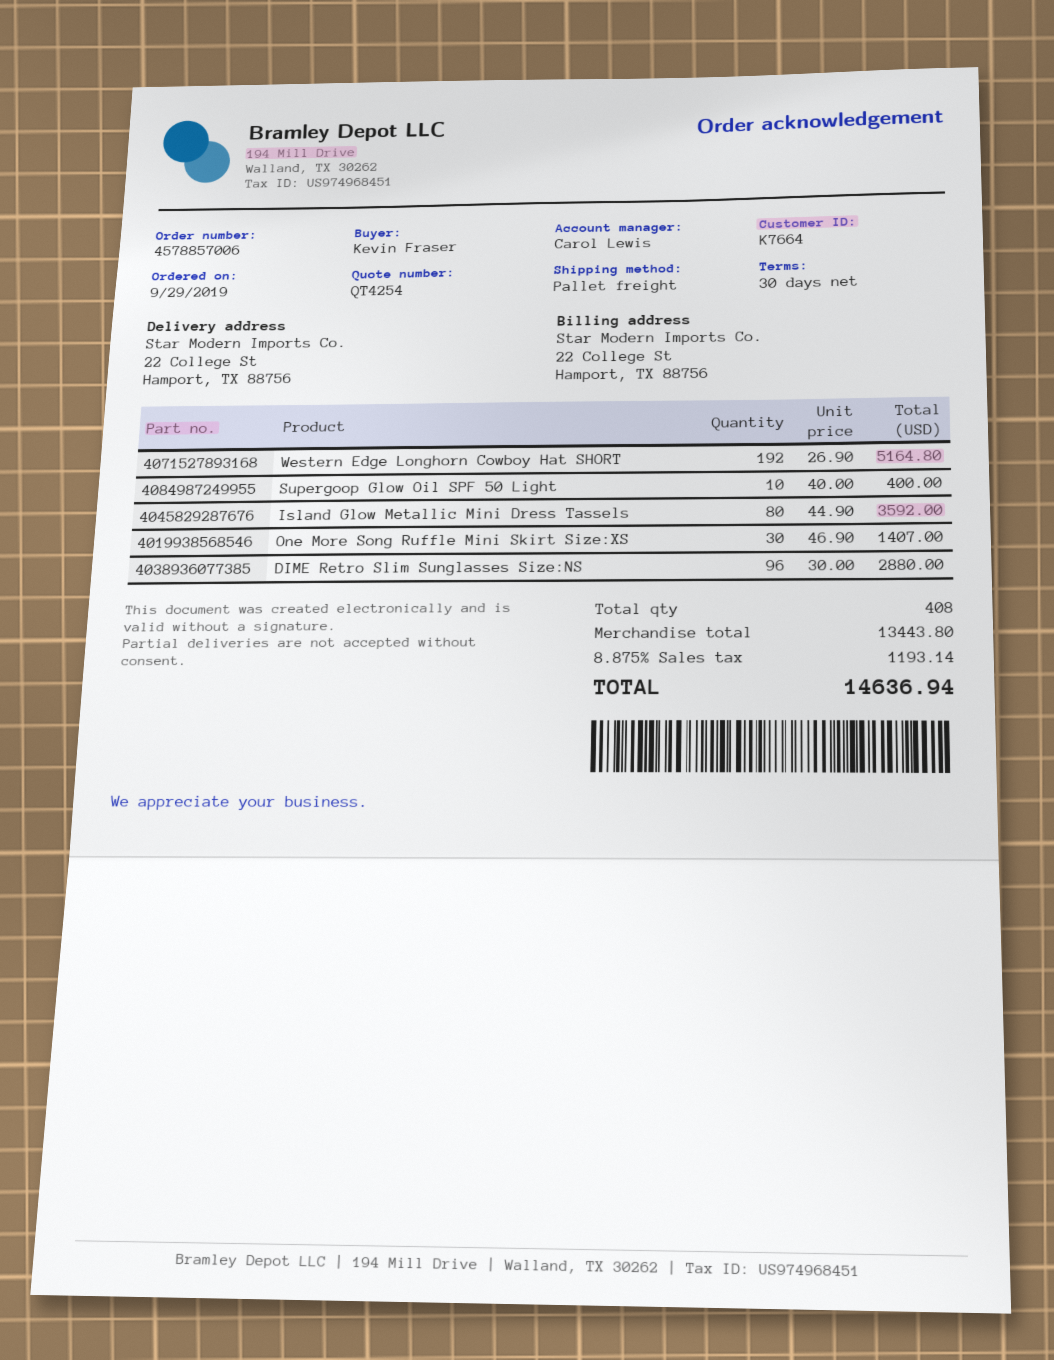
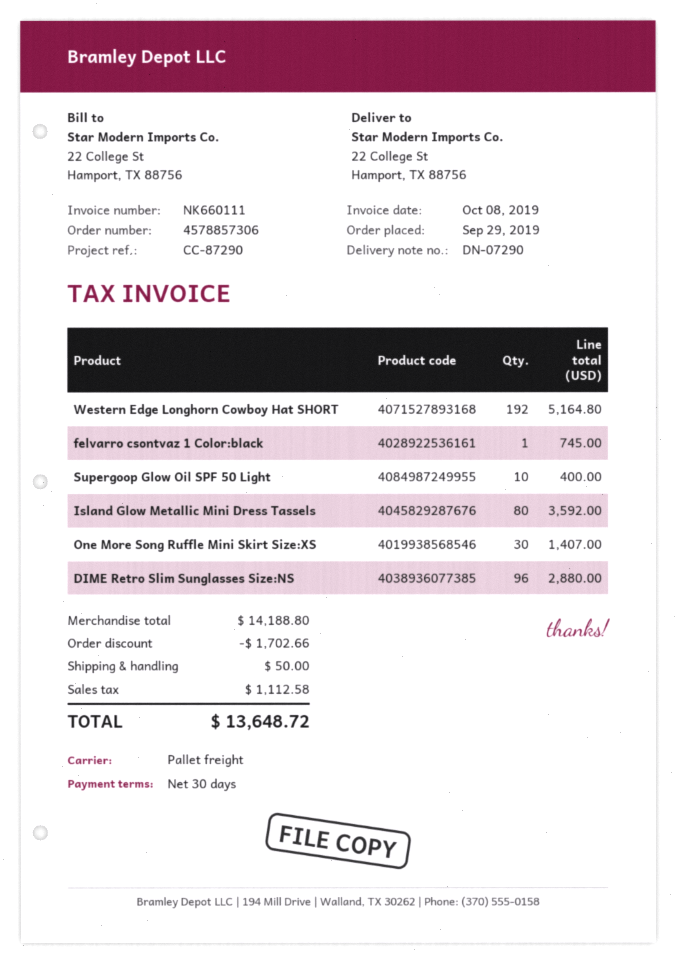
order number: 4578857006 -> 4578857306
felvarro csontvaz 1 Color:black: none -> 1 for 745.00
subtotal: 13443.80 -> 14188.80
discount: none -> 1702.66
shipping: none -> 50.00
tax: 1193.14 -> 1112.58
total: 14636.94 -> 13648.72

